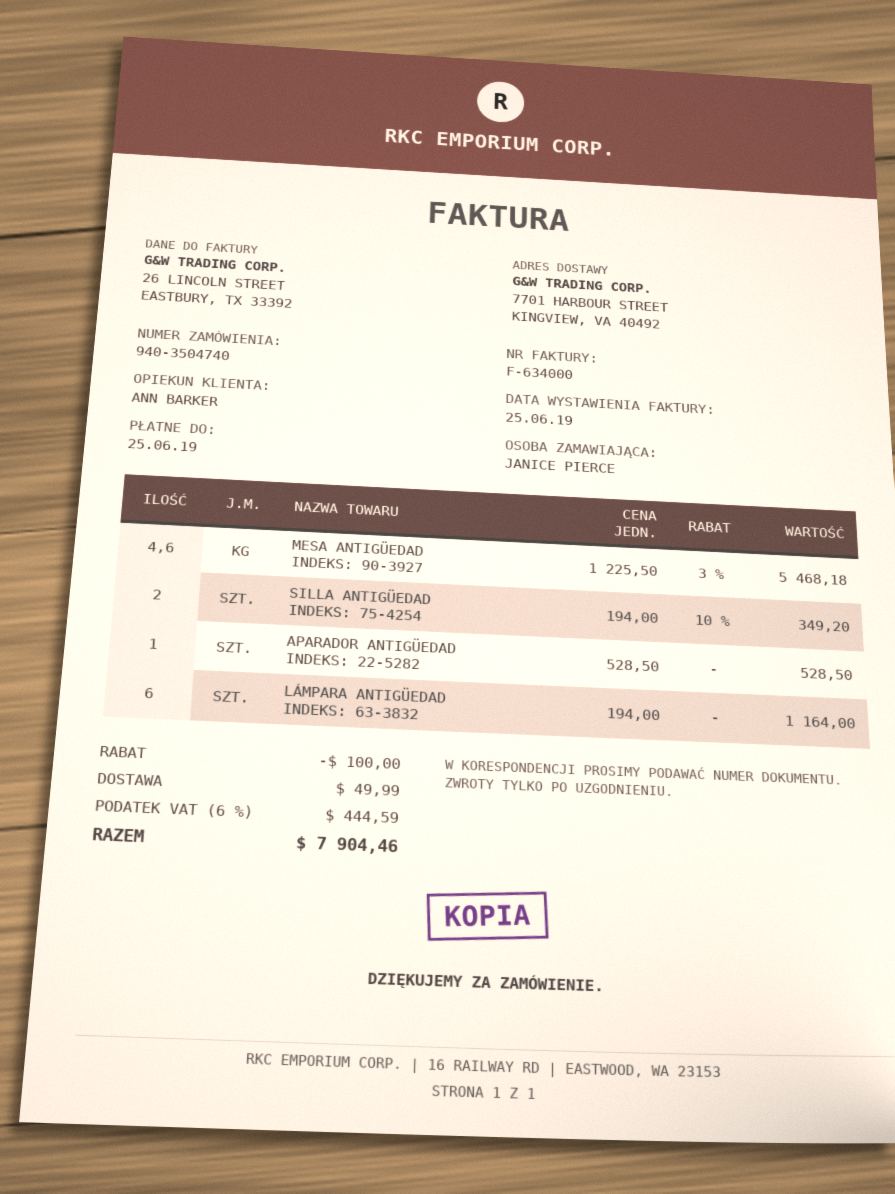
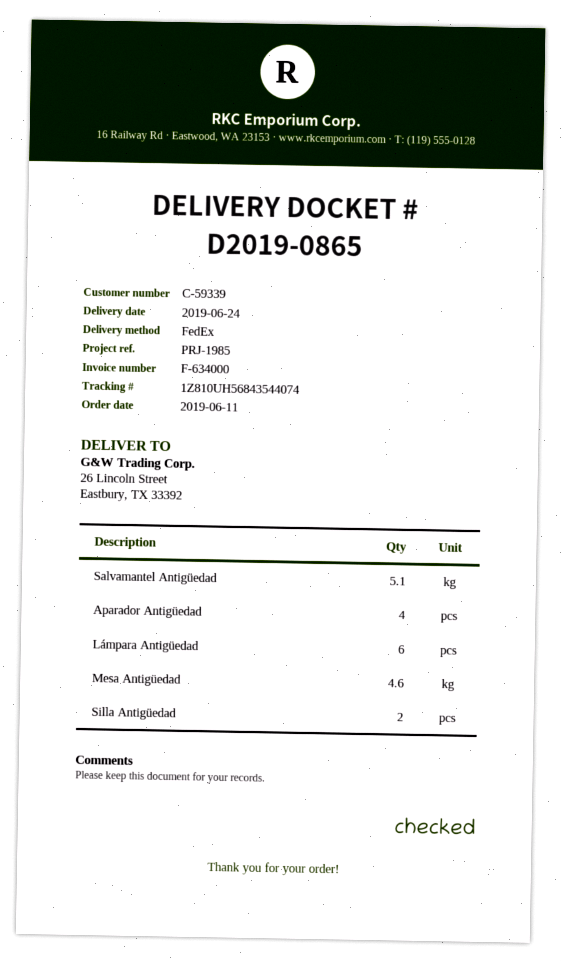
ship to: 7701 HARBOUR STREET, KINGVIEW, VA 40492 -> 26 Lincoln Street, Eastbury, TX 33392
APARADOR ANTIGÜEDAD: 1 -> 4
Salvamantel Antigüedad: none -> 5.1

